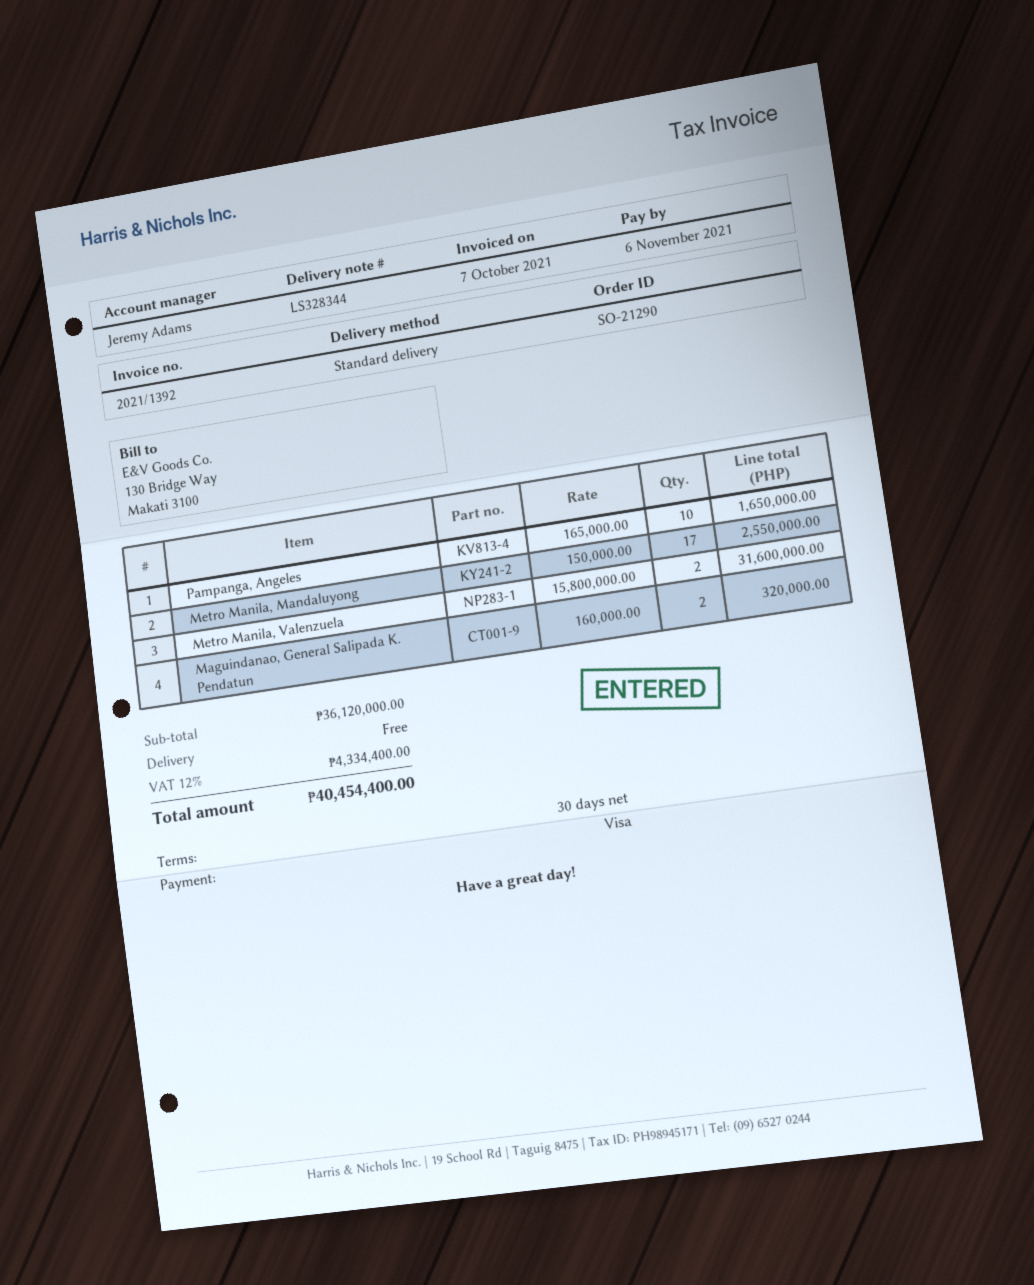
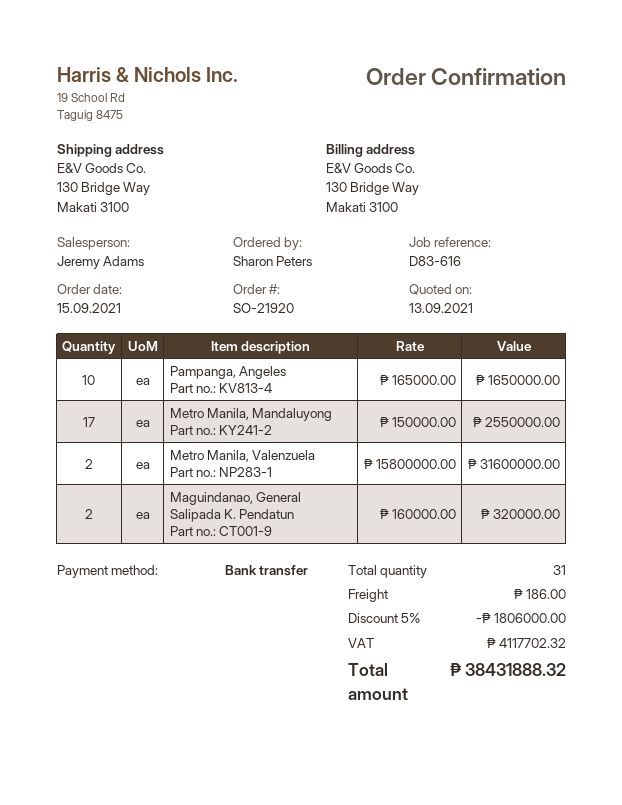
order number: SO-21290 -> SO-21920
payment method: Visa -> bank transfer
discount: none -> 5% = 1806000.00
shipping: 0.00 -> 186.00
tax: 4334400.00 -> 4117702.32
total: 40454400.00 -> 38431888.32

